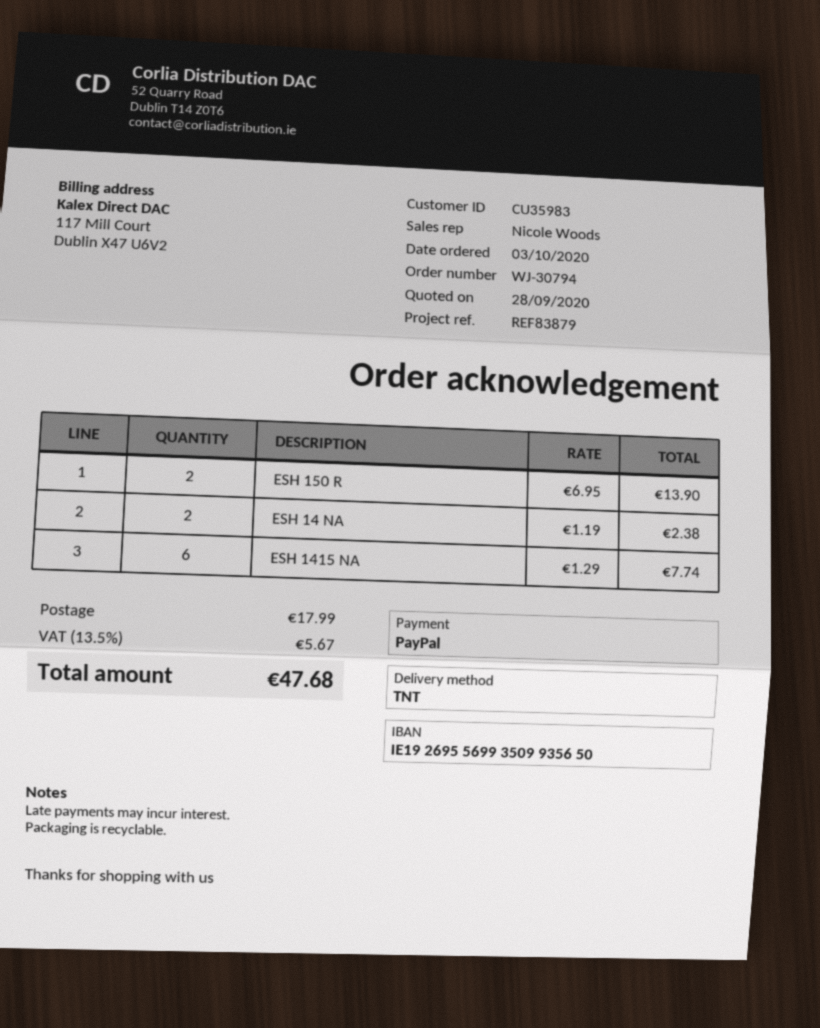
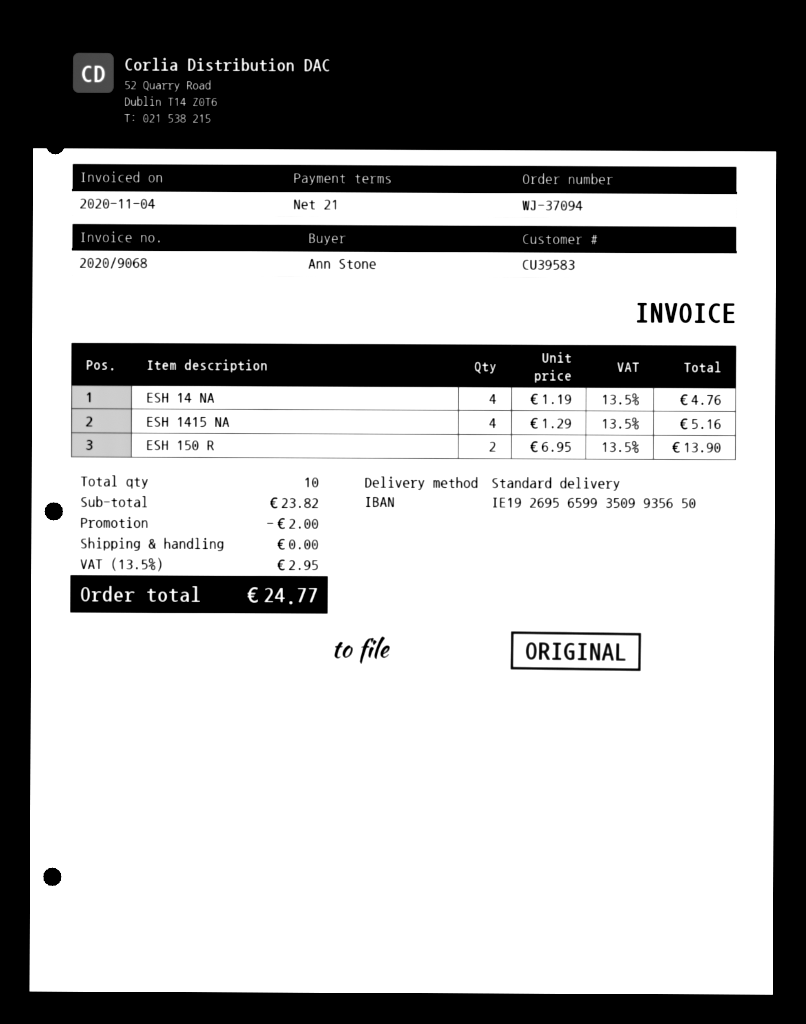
order number: WJ-30794 -> WJ-37094
customer number: CU35983 -> CU39583
bank account: IE19269556993509935650 -> IE19269565993509935650
shipping method: TNT -> standard
ESH 14 NA: 2 x 1.19 = 2.38 -> 4 x 1.19 = 4.76
ESH 1415 NA: 6 x 1.29 = 7.74 -> 4 x 1.29 = 5.16
discount: none -> 2.00
shipping: 17.99 -> 0.00
tax: 13.5% = 5.67 -> 13.5% = 2.95
total: 47.68 -> 24.77

